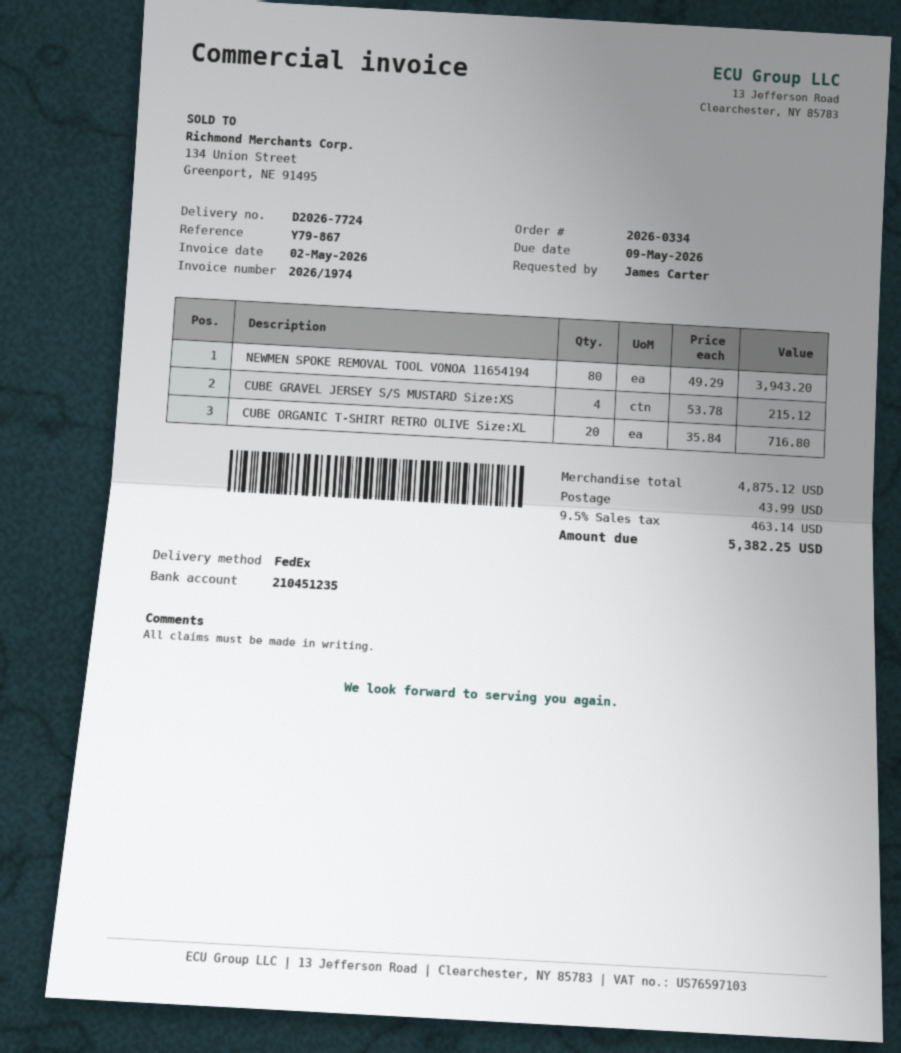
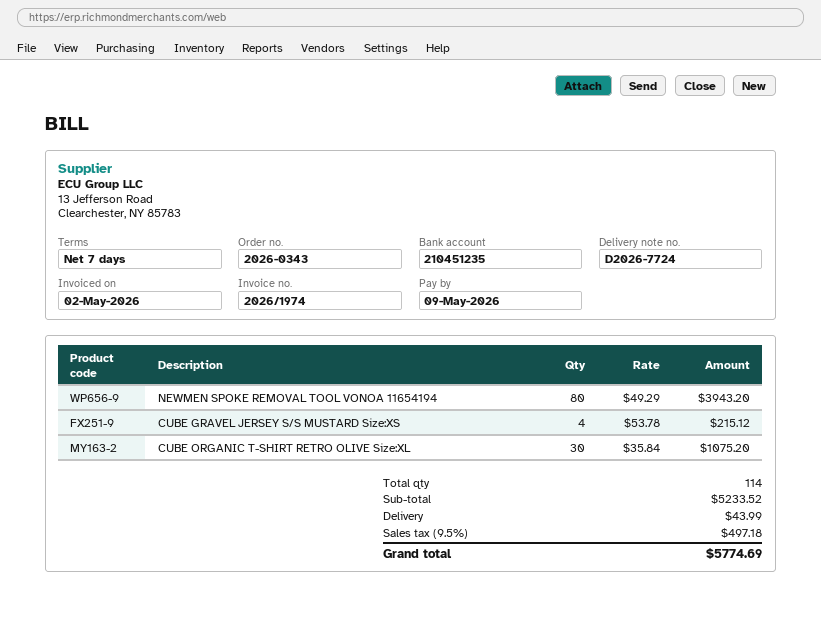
order number: 2026-0334 -> 2026-0343
CUBE ORGANIC T-SHIRT RETRO OLIVE Size:XL: 20 x 35.84 = 716.80 -> 30 x 35.84 = 1075.20
subtotal: 4875.12 -> 5233.52
tax: 9.5% = 463.14 -> 9.5% = 497.18
total: 5382.25 -> 5774.69

